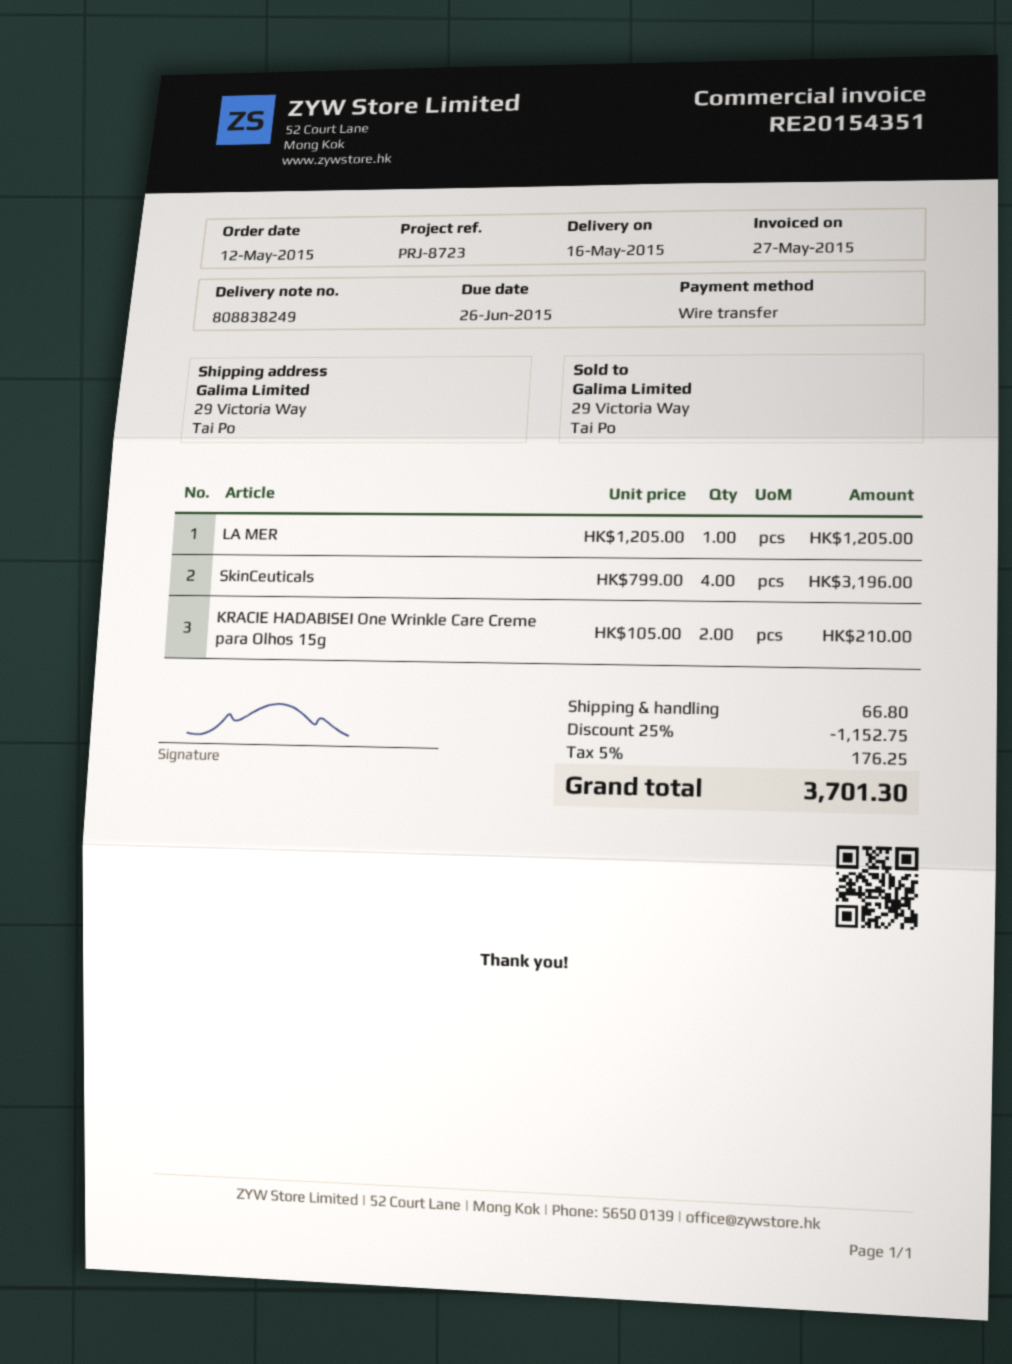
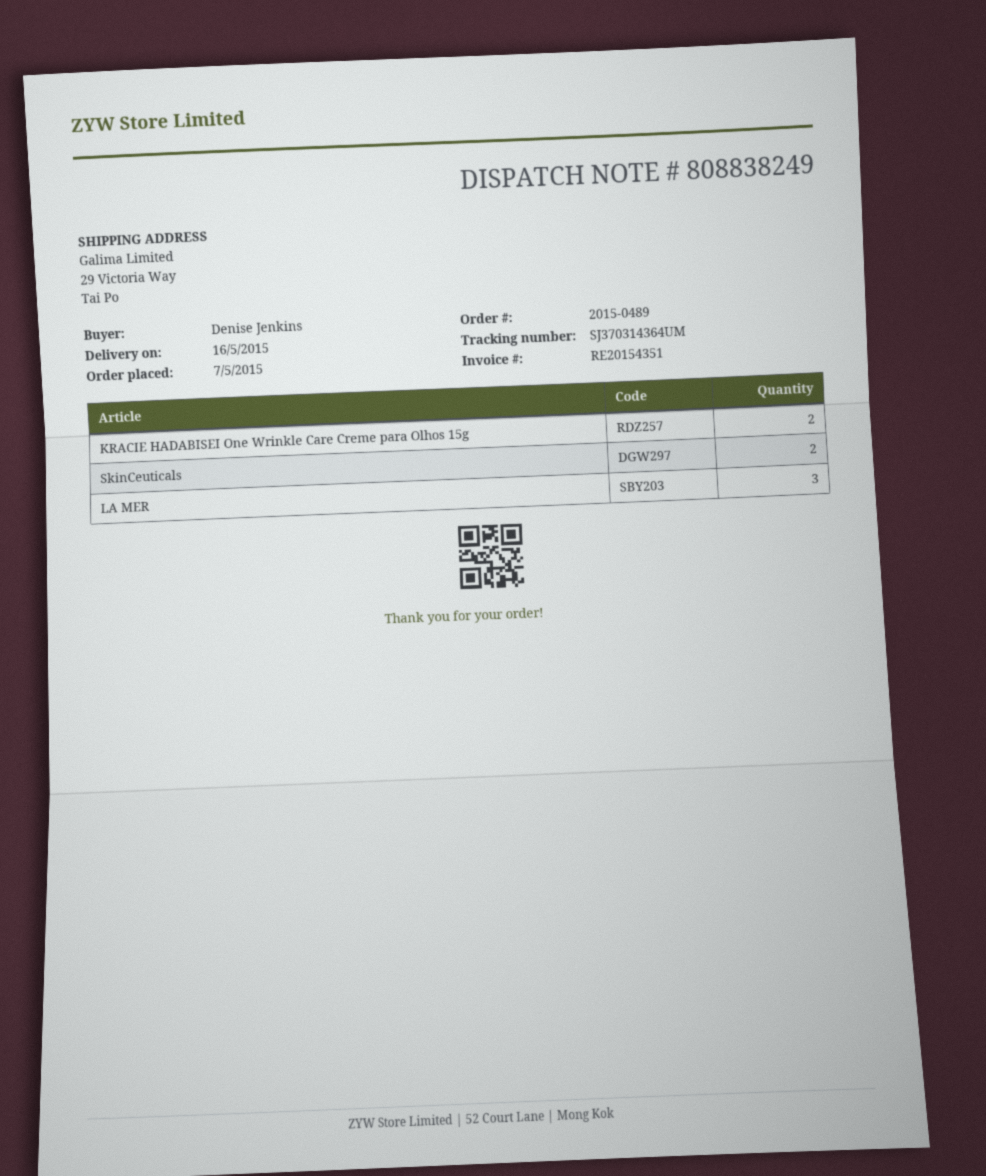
order date: 2015-05-12 -> 2015-05-07
LA MER: 1 -> 3
SkinCeuticals: 4 -> 2

